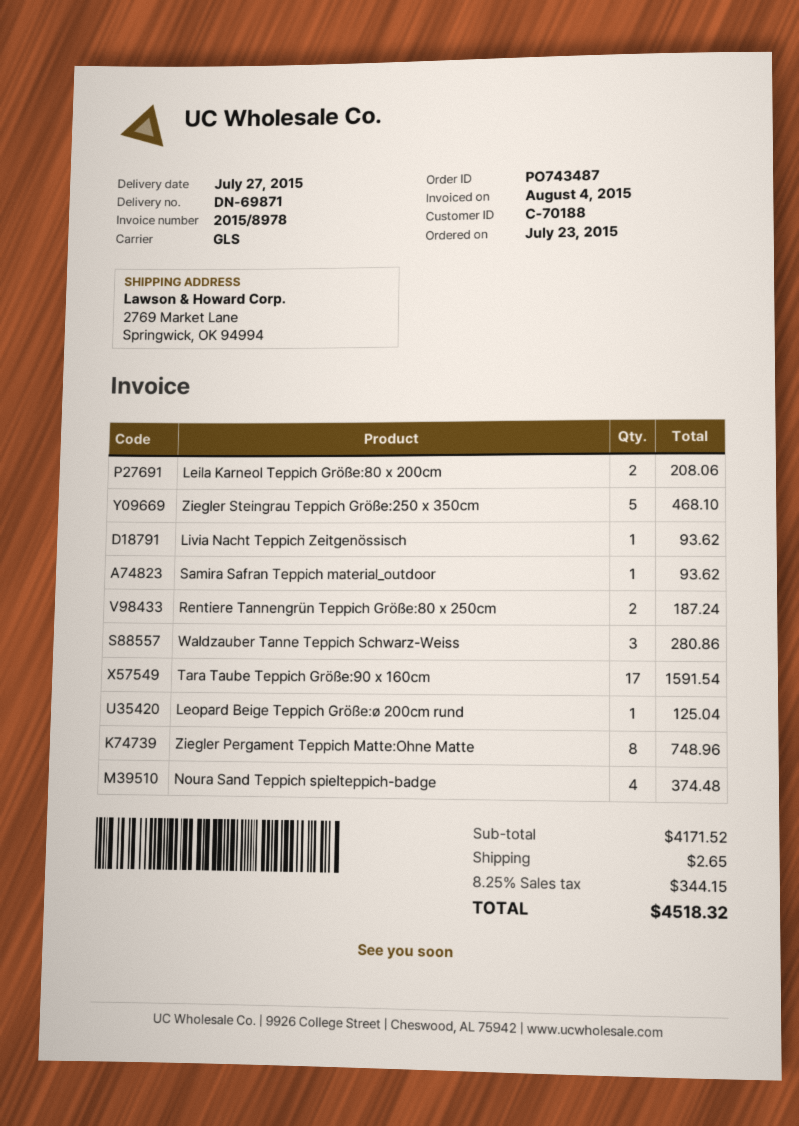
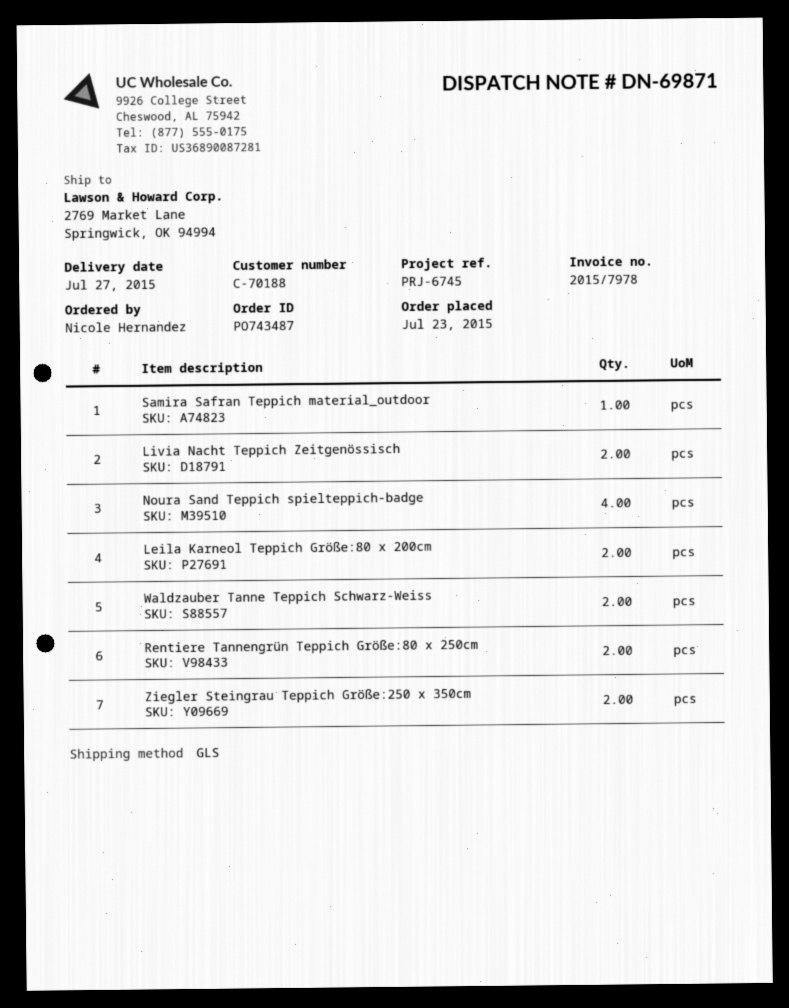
invoice number: 2015/8978 -> 2015/7978
Ziegler Steingrau Teppich Größe:250 x 350cm: 5 -> 2
Livia Nacht Teppich Zeitgenössisch: 1 -> 2
Waldzauber Tanne Teppich Schwarz-Weiss: 3 -> 2
Tara Taube Teppich Größe:90 x 160cm: 17 -> none
Leopard Beige Teppich Größe:ø 200cm rund: 1 -> none
Ziegler Pergament Teppich Matte:Ohne Matte: 8 -> none

